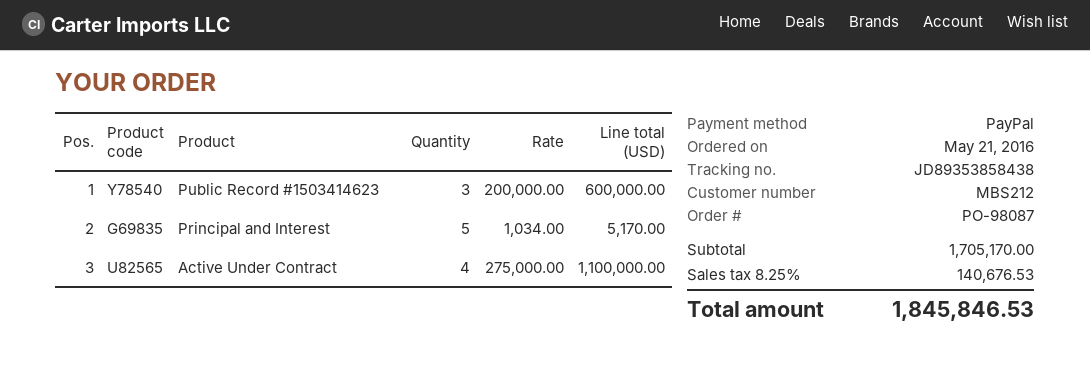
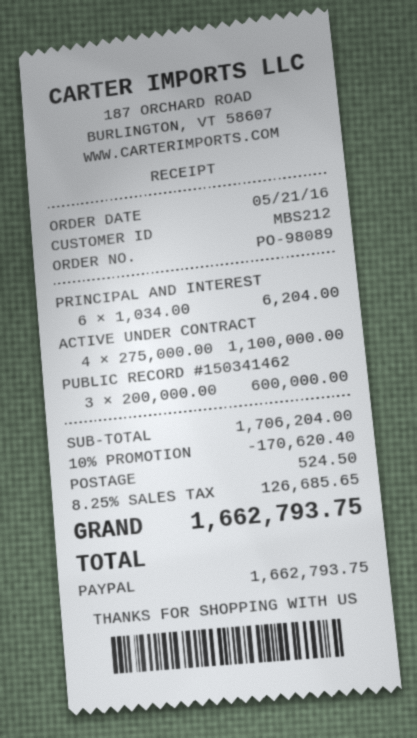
order number: PO-98087 -> PO-98089
Principal and Interest: 5 x 1034.00 = 5170.00 -> 6 x 1034.00 = 6204.00
subtotal: 1705170.00 -> 1706204.00
discount: none -> 10% = 170620.40
shipping: none -> 524.50
tax: 8.25% = 140676.53 -> 8.25% = 126685.65
total: 1845846.53 -> 1662793.75

